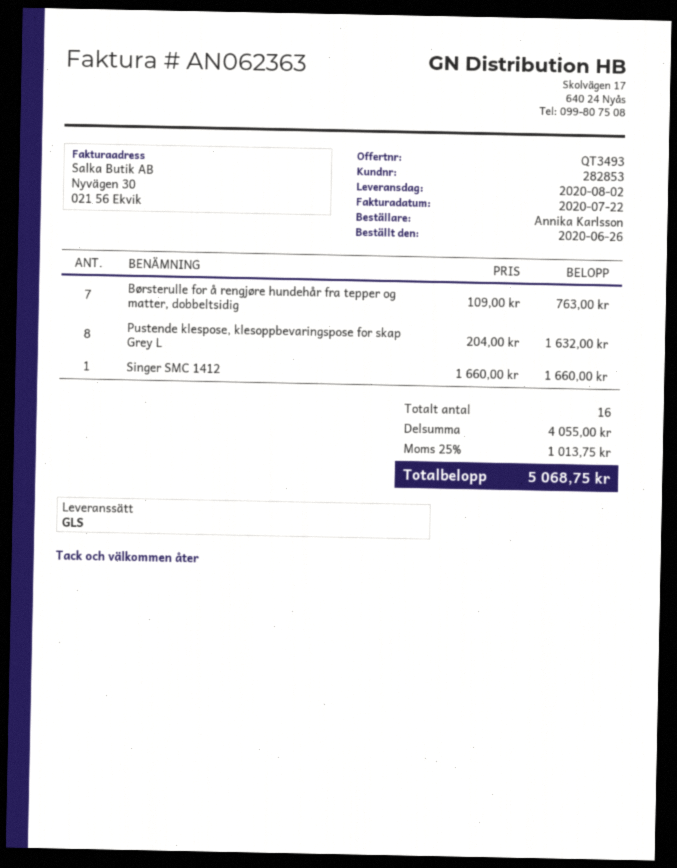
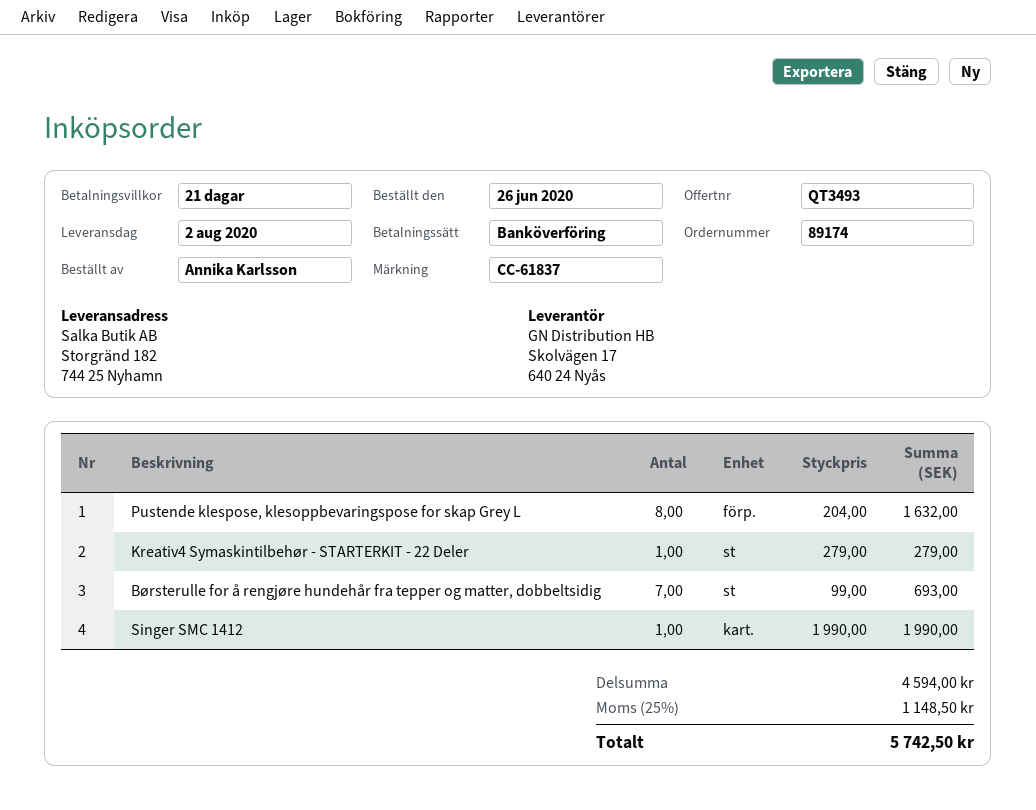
Børsterulle for å rengjøre hundehår fra tepper og matter, dobbeltsidig: 7 x 109.00 = 763.00 -> 7 x 99.00 = 693.00
Singer SMC 1412: 1 x 1660.00 = 1660.00 -> 1 x 1990.00 = 1990.00
Kreativ4 Symaskintilbehør - STARTERKIT - 22 Deler: none -> 1 x 279.00 = 279.00
subtotal: 4055.00 -> 4594.00
tax: 25% = 1013.75 -> 25% = 1148.50
total: 5068.75 -> 5742.50

